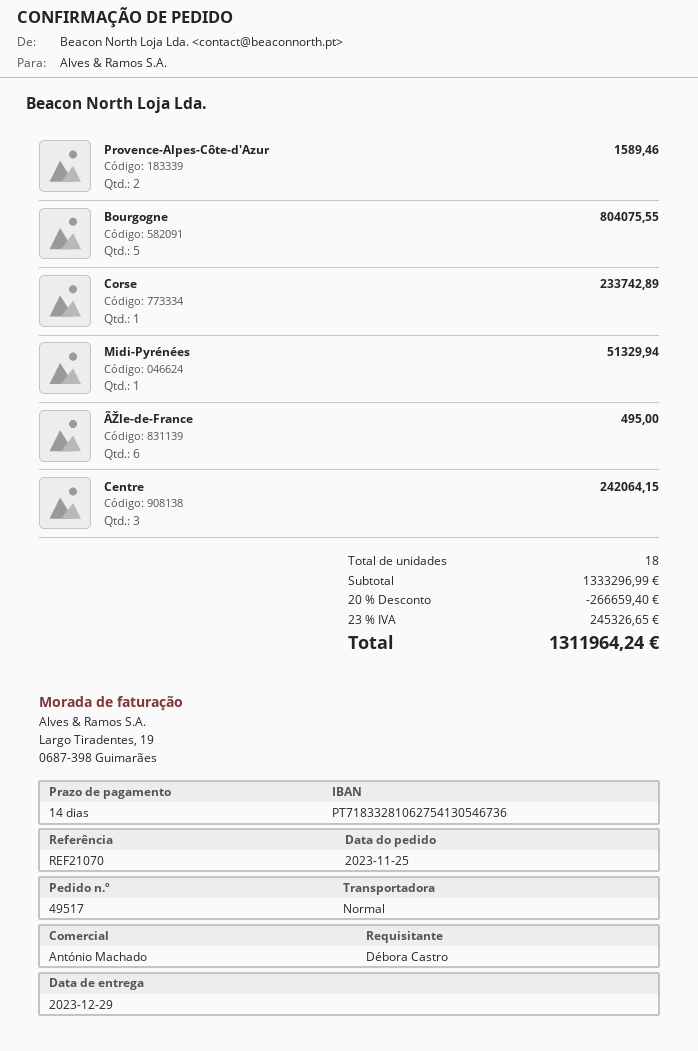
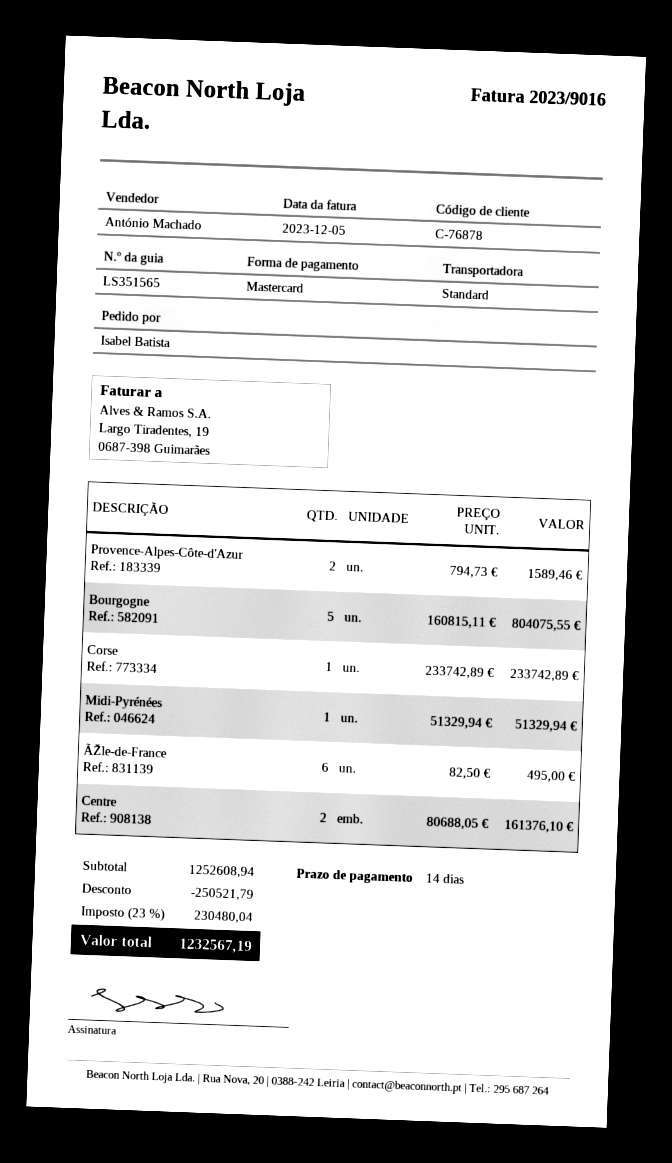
ordered by: Débora Castro -> Isabel Batista
Centre: 3 for 242064.15 -> 2 for 161376.10
subtotal: 1333296.99 -> 1252608.94
discount: 266659.40 -> 250521.79
tax: 23% = 245326.65 -> 23% = 230480.04
total: 1311964.24 -> 1232567.19

